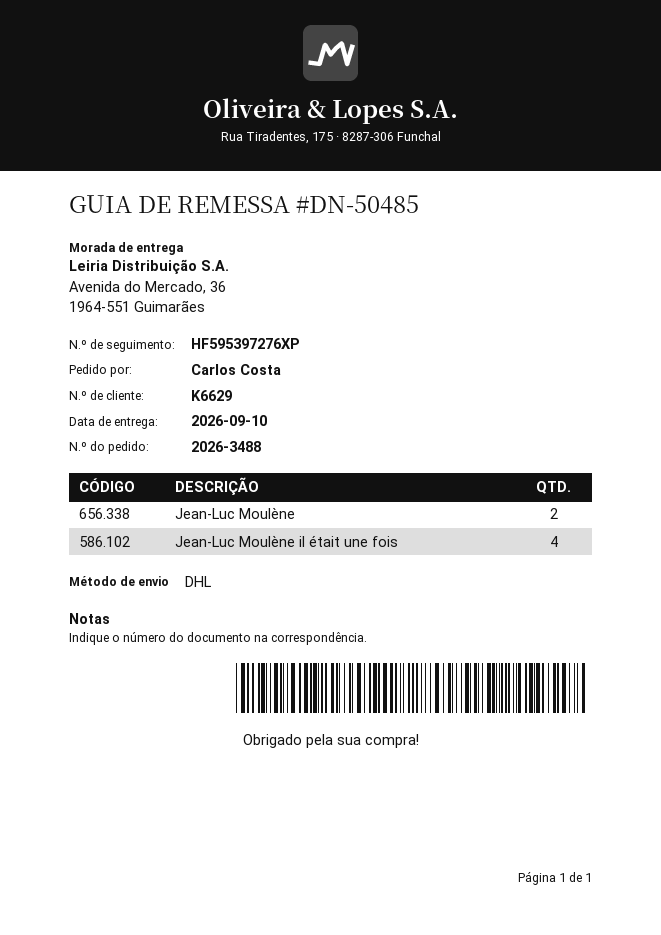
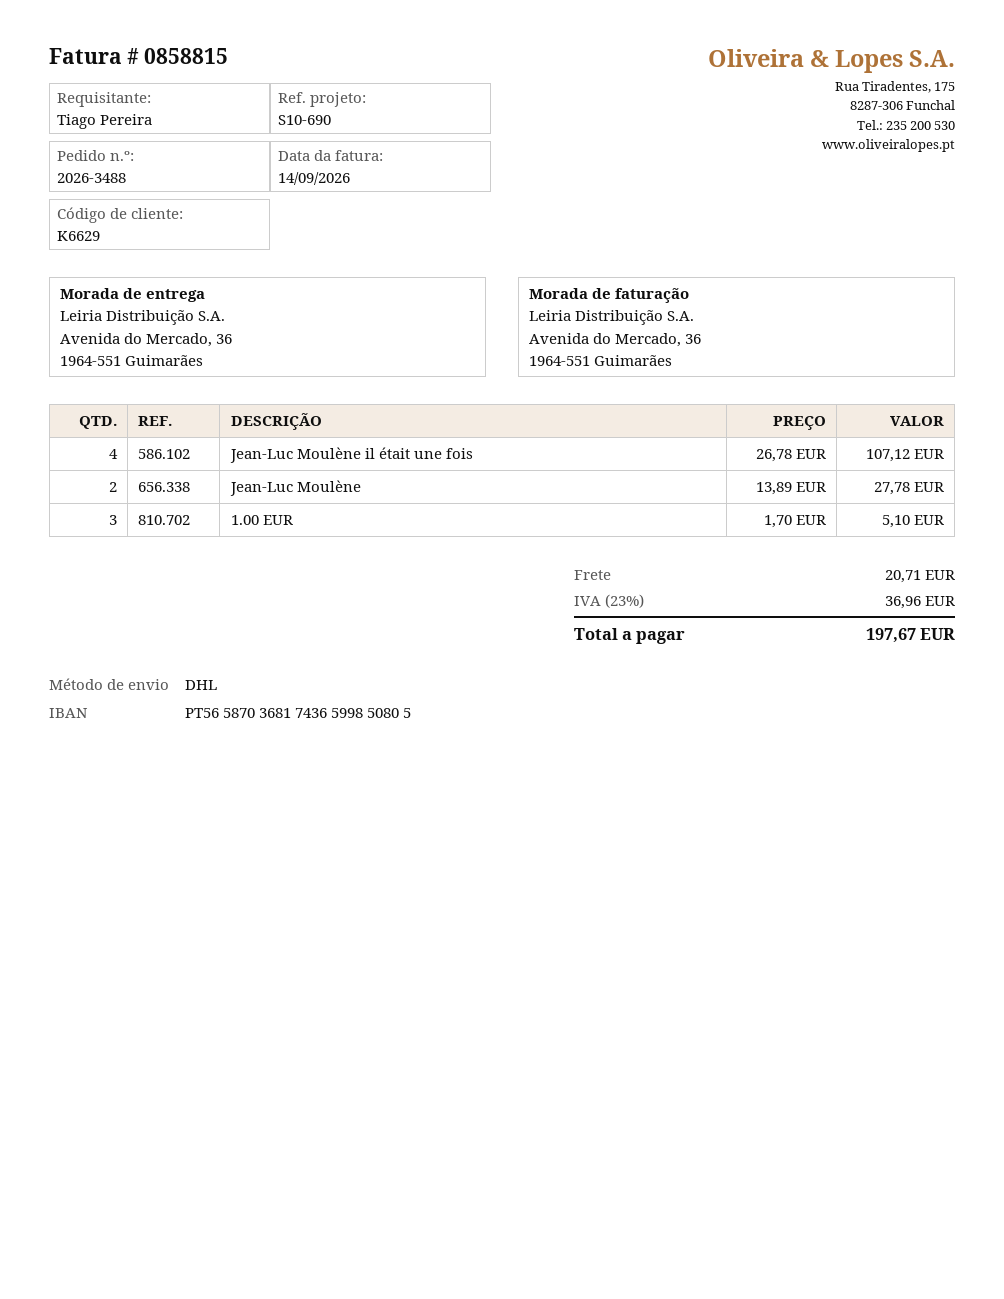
ordered by: Carlos Costa -> Tiago Pereira
1.00 EUR: none -> 3

